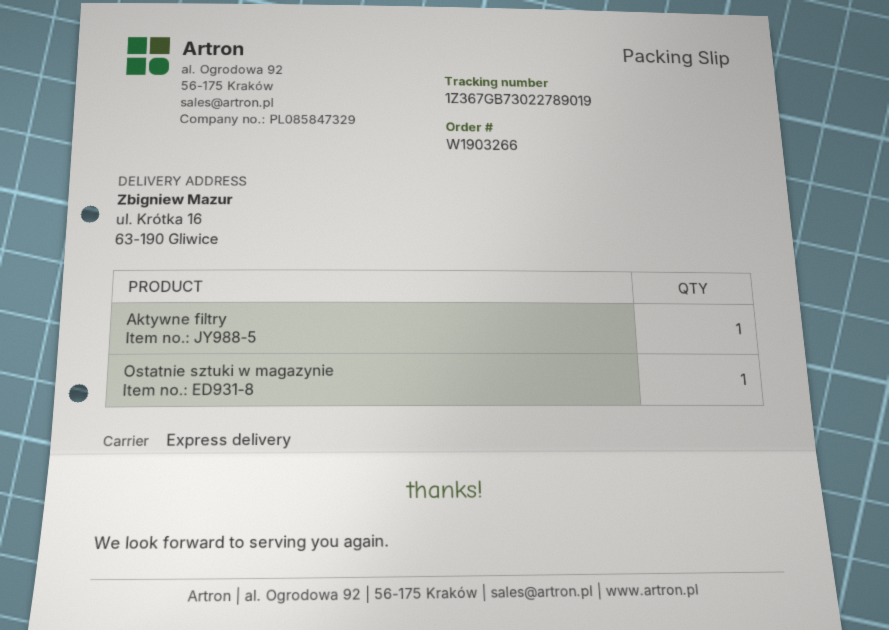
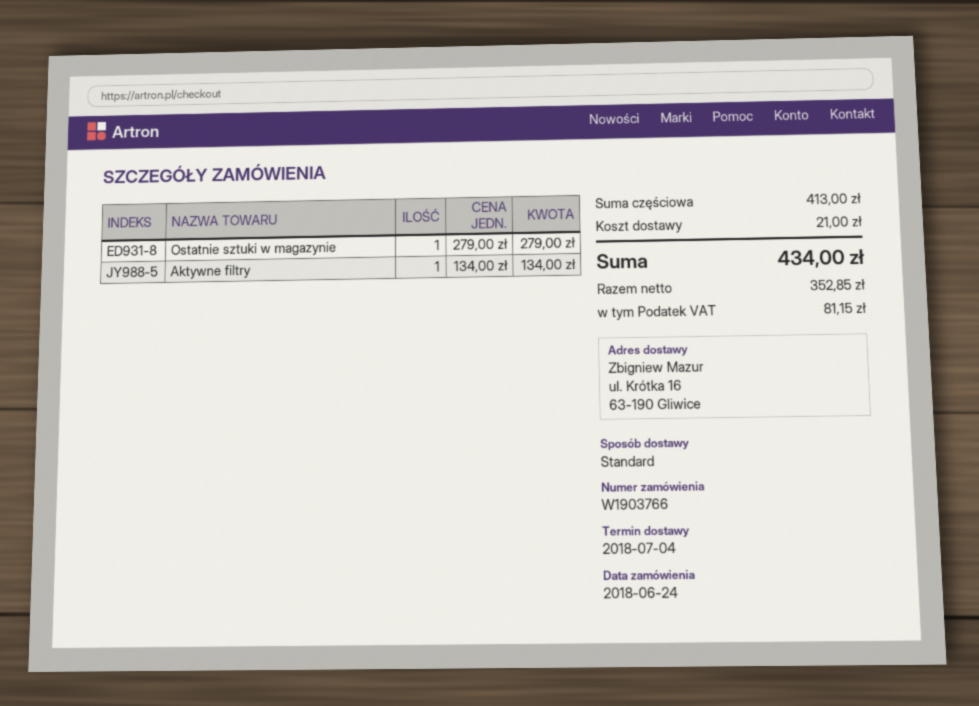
order number: W1903266 -> W1903766
shipping method: express -> standard

